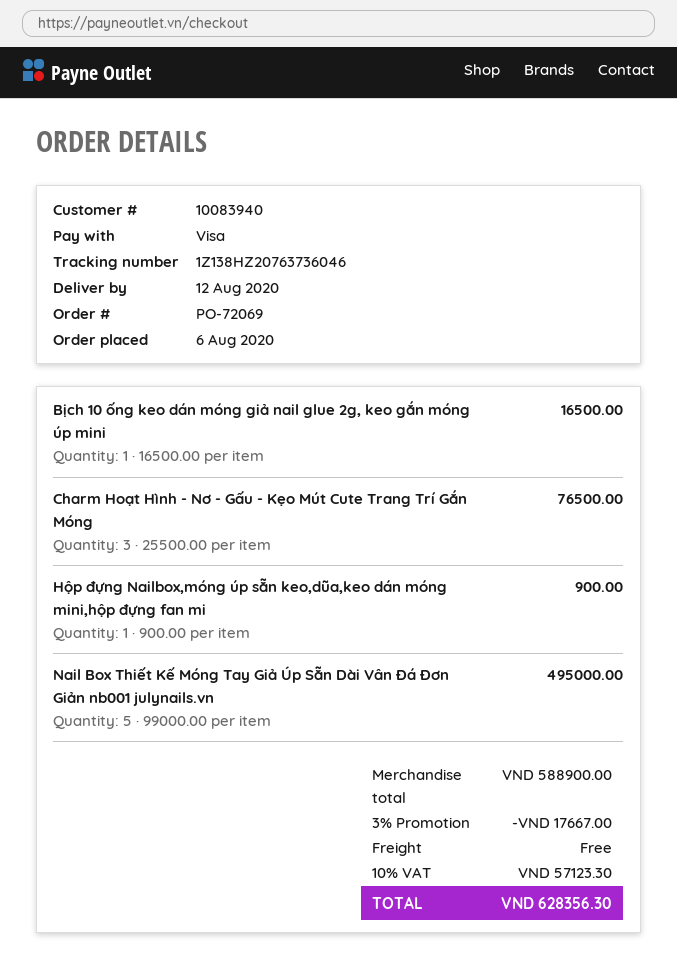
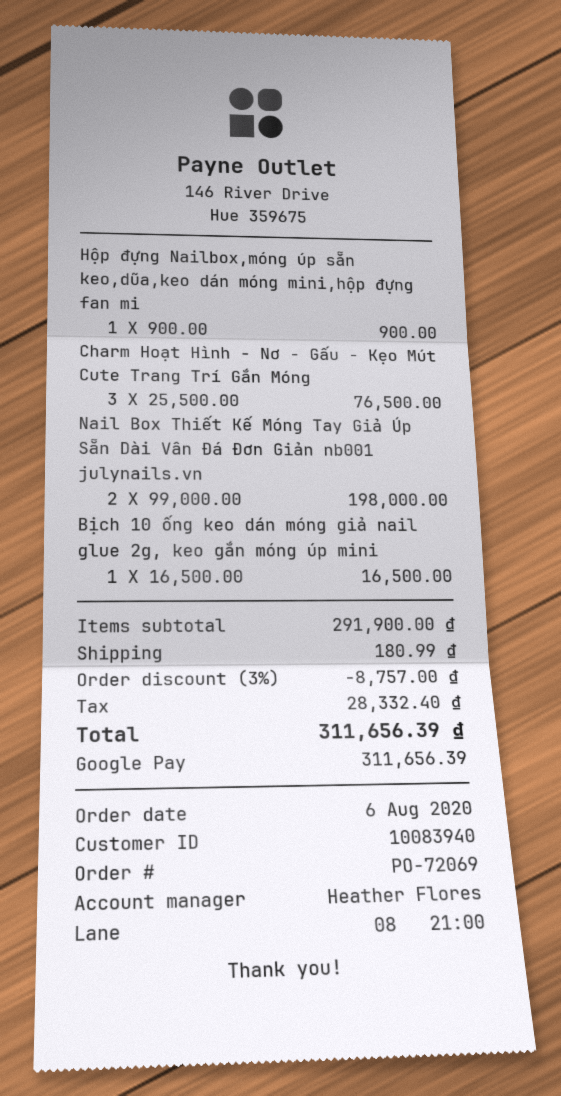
payment method: Visa -> Google Pay
Nail Box Thiết Kế Móng Tay Giả Úp Sẵn Dài Vân Đá Đơn Giản nb001 julynails.vn: 5 x 99000.00 = 495000.00 -> 2 x 99000.00 = 198000.00
subtotal: 588900.00 -> 291900.00
discount: 3% = 17667.00 -> 3% = 8757.00
shipping: 0.00 -> 180.99
tax: 57123.30 -> 28332.40
total: 628356.30 -> 311656.39

